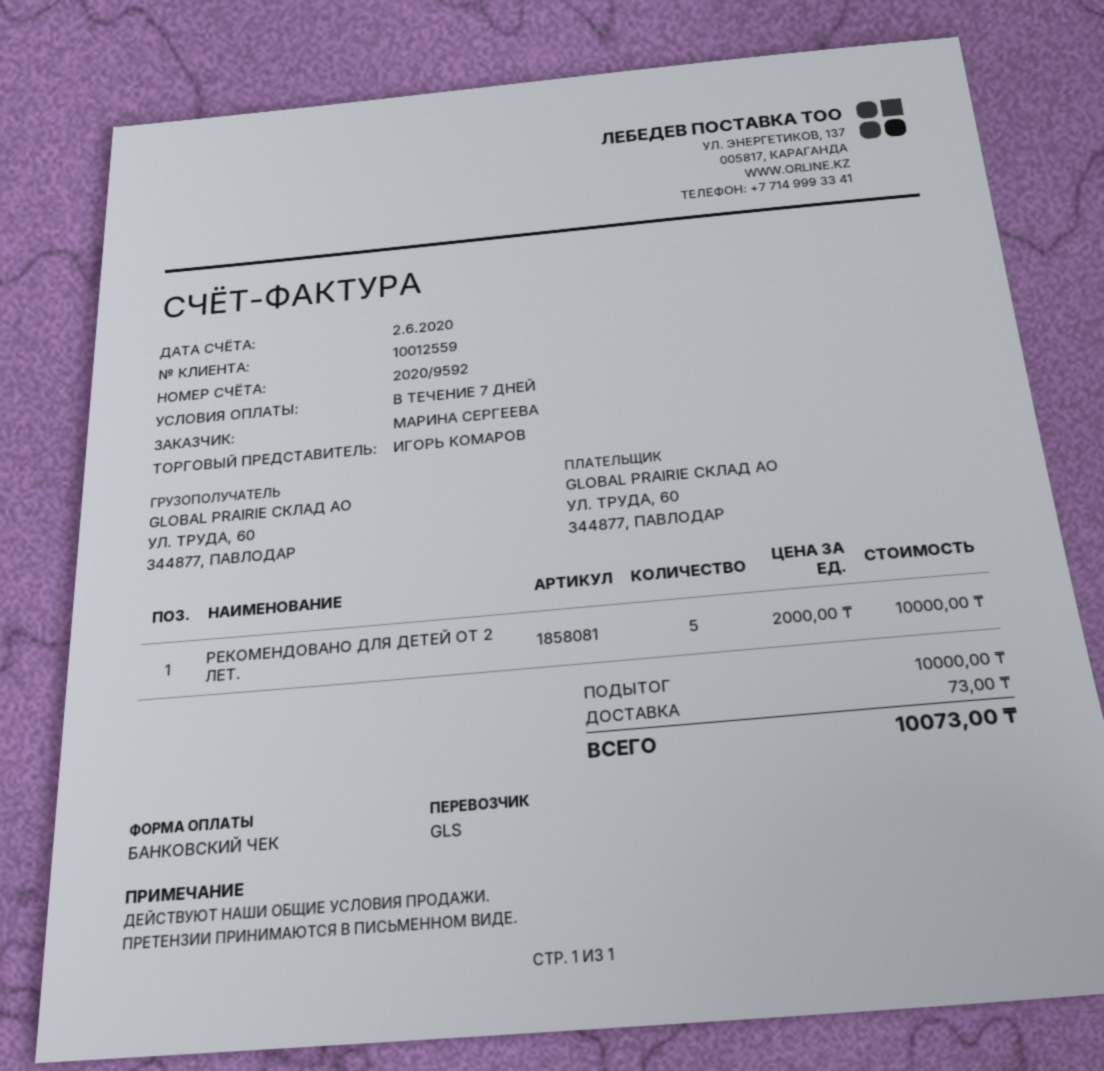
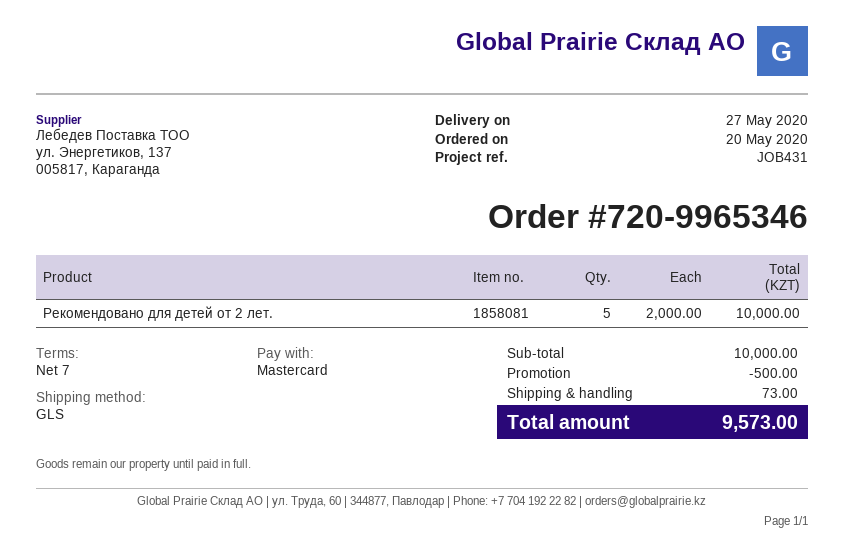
payment method: cheque -> Mastercard
discount: none -> 500.00
total: 10073.00 -> 9573.00

